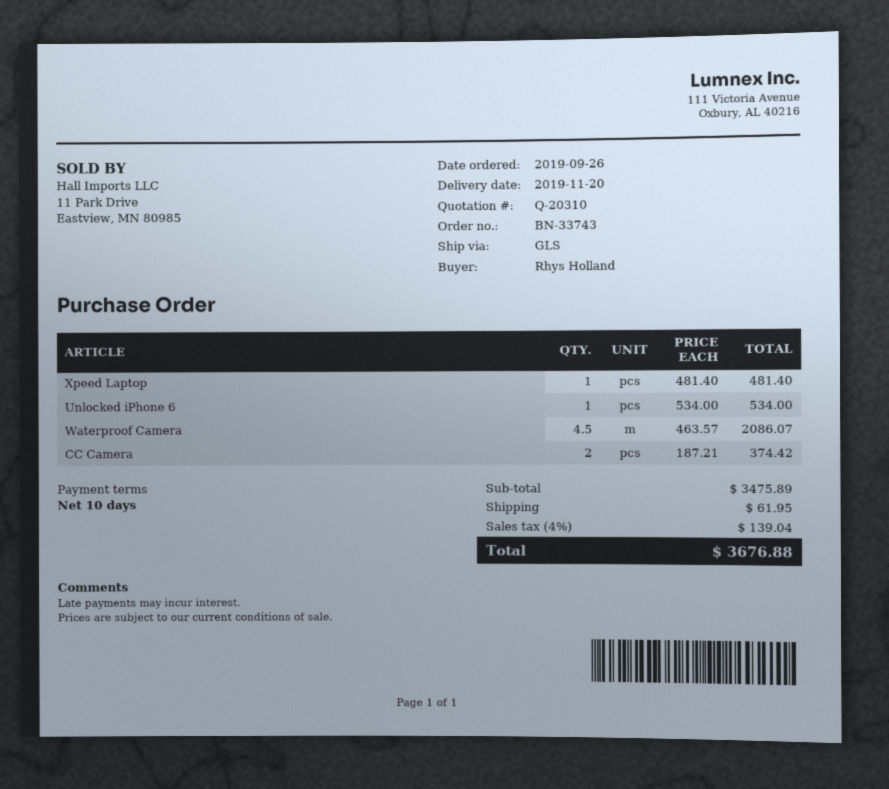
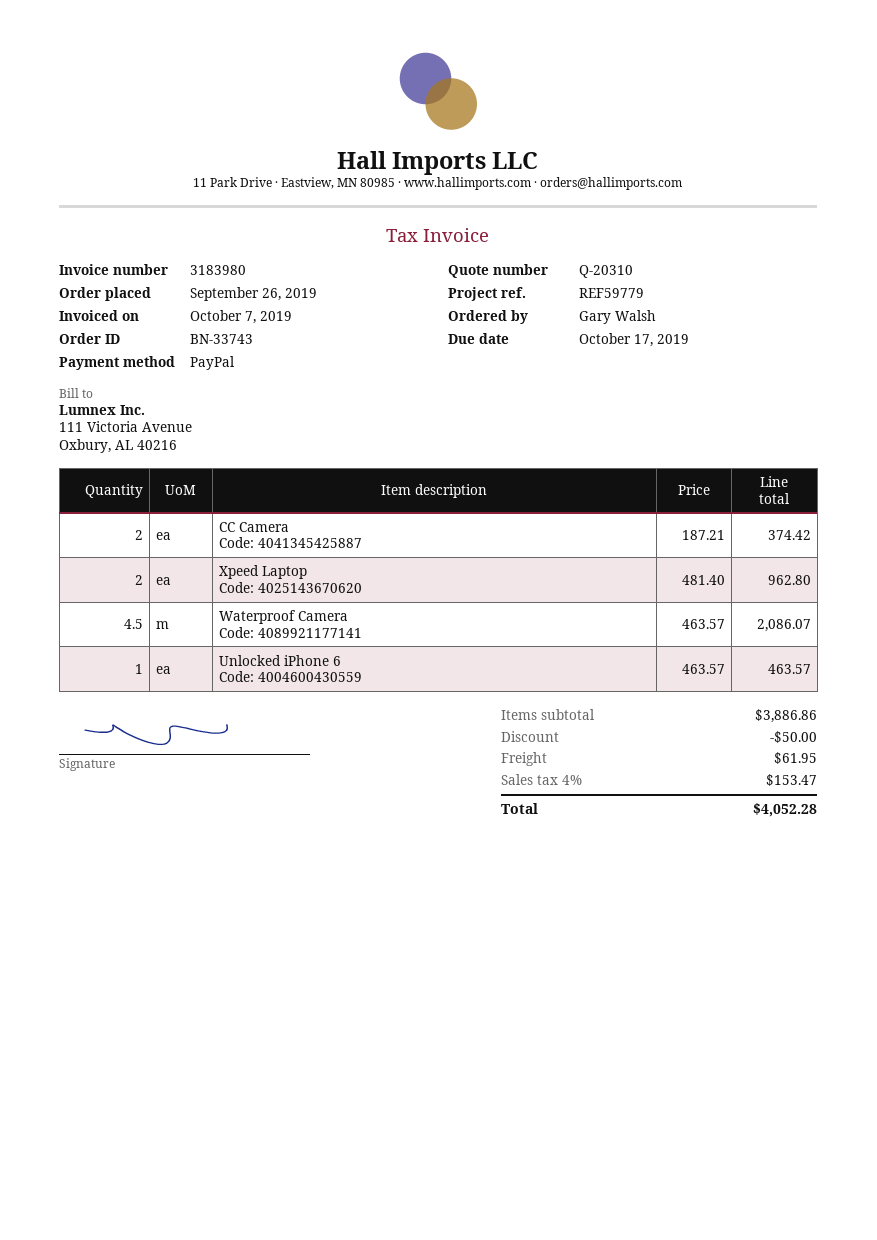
ordered by: Rhys Holland -> Gary Walsh
Xpeed Laptop: 1 x 481.40 = 481.40 -> 2 x 481.40 = 962.80
Unlocked iPhone 6: 1 x 534.00 = 534.00 -> 1 x 463.57 = 463.57
subtotal: 3475.89 -> 3886.86
discount: none -> 50.00
tax: 4% = 139.04 -> 4% = 153.47
total: 3676.88 -> 4052.28

